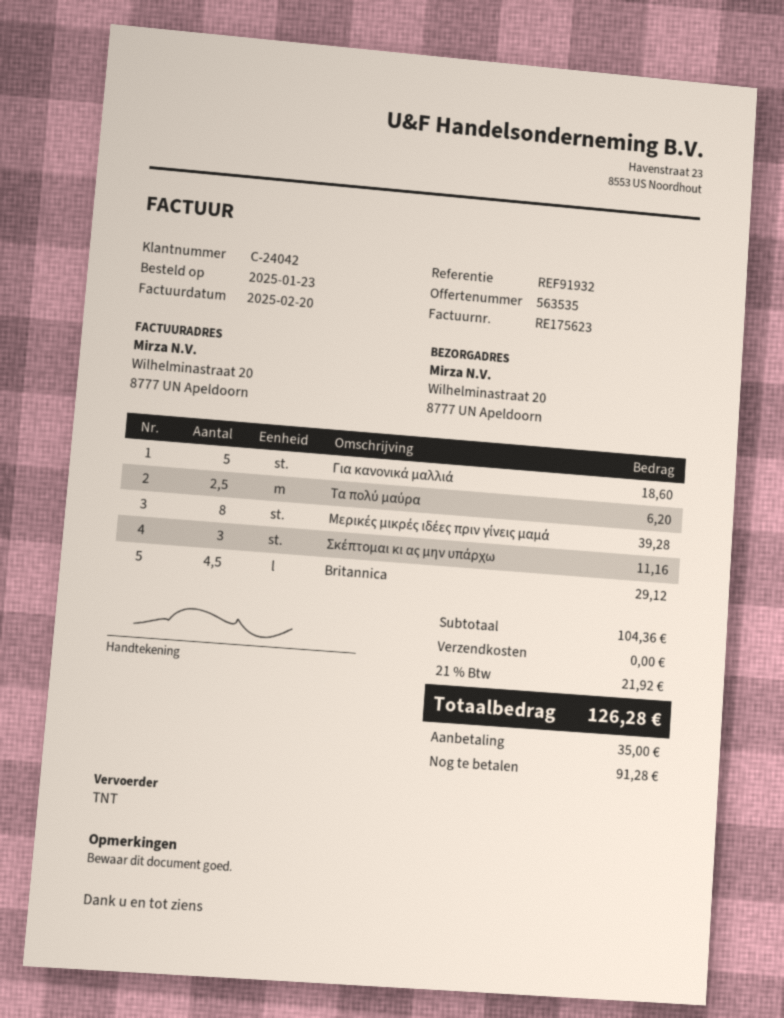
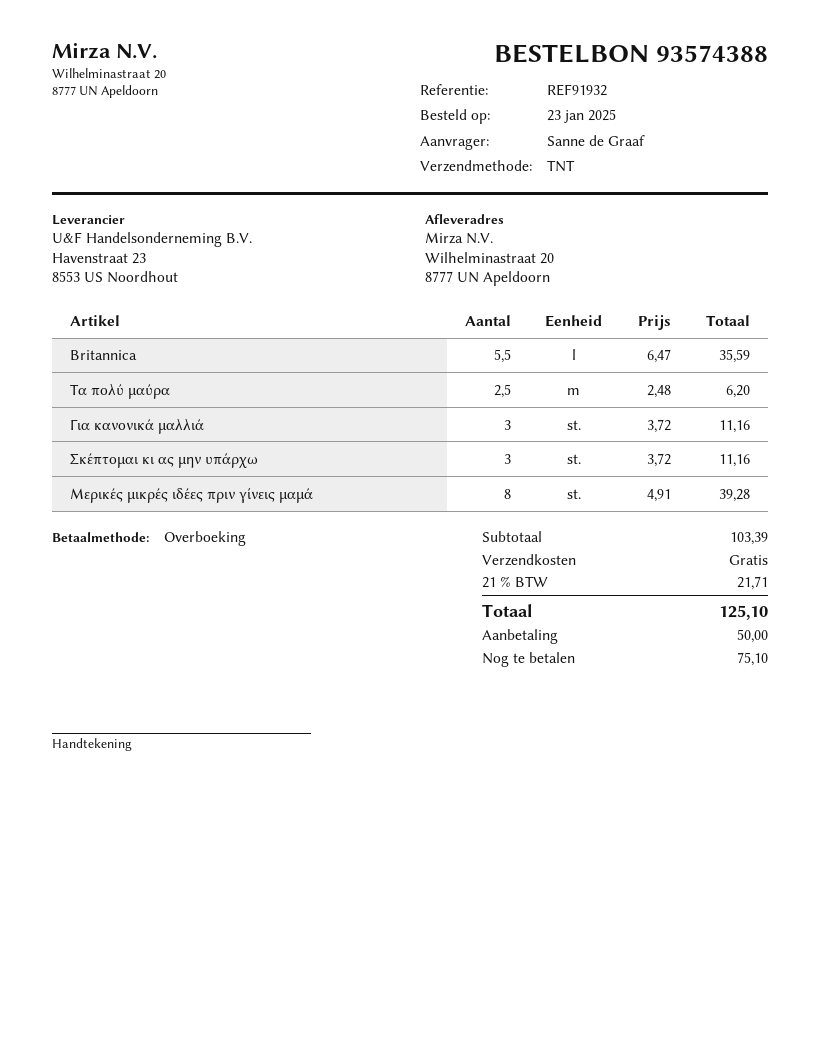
Για κανονικά μαλλιά: 5 for 18.60 -> 3 for 11.16
Britannica: 4.5 for 29.12 -> 5.5 for 35.59
subtotal: 104.36 -> 103.39
tax: 21% = 21.92 -> 21% = 21.71
total: 126.28 -> 125.10
deposit: 35.00 -> 50.00
balance: 91.28 -> 75.10

